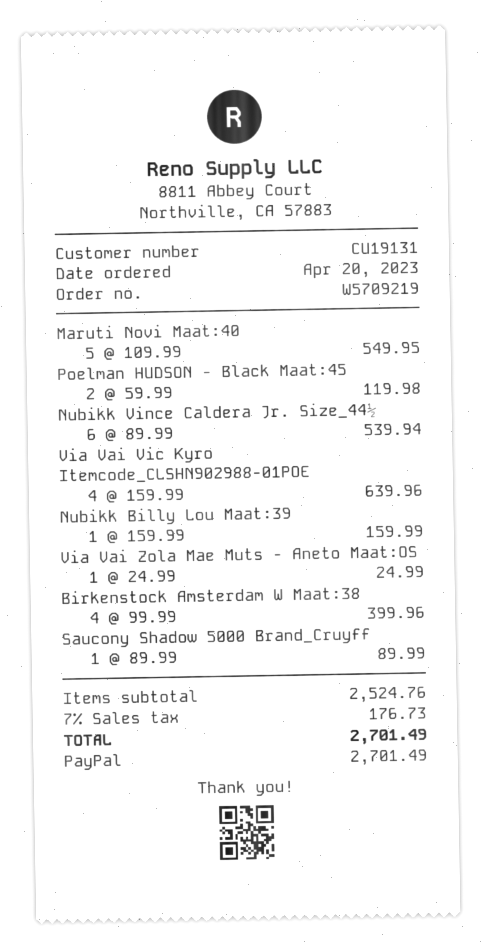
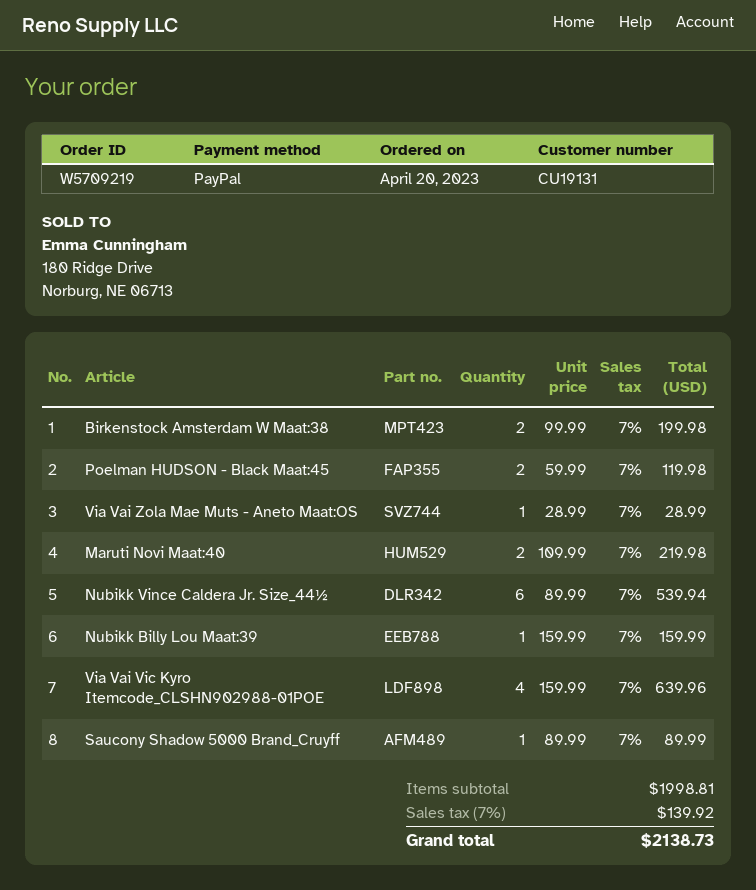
Maruti Novi Maat:40: 5 x 109.99 = 549.95 -> 2 x 109.99 = 219.98
Via Vai Zola Mae Muts - Aneto Maat:OS: 1 x 24.99 = 24.99 -> 1 x 28.99 = 28.99
Birkenstock Amsterdam W Maat:38: 4 x 99.99 = 399.96 -> 2 x 99.99 = 199.98
subtotal: 2524.76 -> 1998.81
tax: 7% = 176.73 -> 7% = 139.92
total: 2701.49 -> 2138.73

